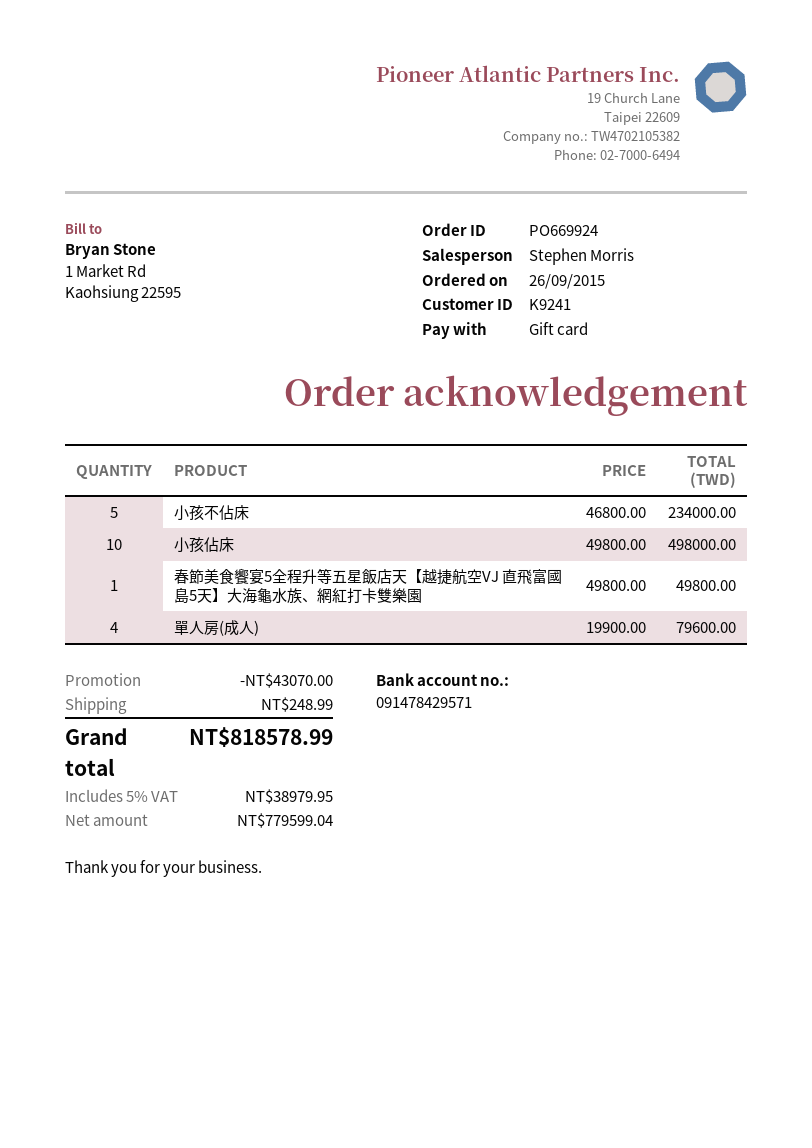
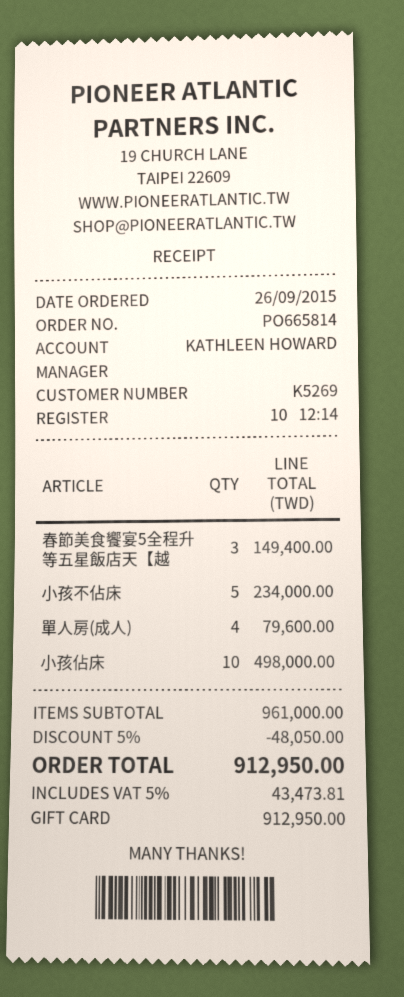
order number: PO669924 -> PO665814
customer number: K9241 -> K5269
sales rep: Stephen Morris -> KATHLEEN HOWARD
春節美食饗宴5全程升等五星飯店天【越捷航空VJ 直飛富國島5天】大海龜水族、網紅打卡雙樂園: 1 for 49800.00 -> 3 for 149400.00
discount: 43070.00 -> 48050.00
shipping: 248.99 -> none
tax: 5% = 38979.95 -> 5% = 43473.81
total: 818578.99 -> 912950.00

